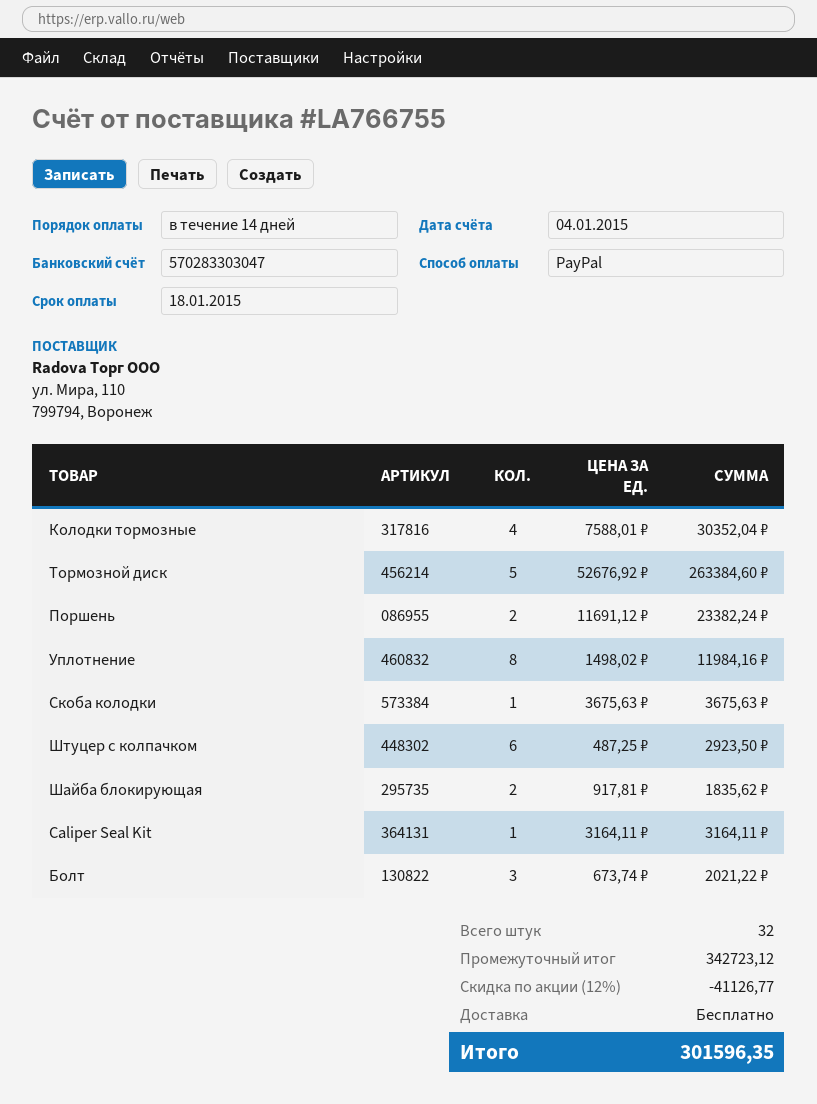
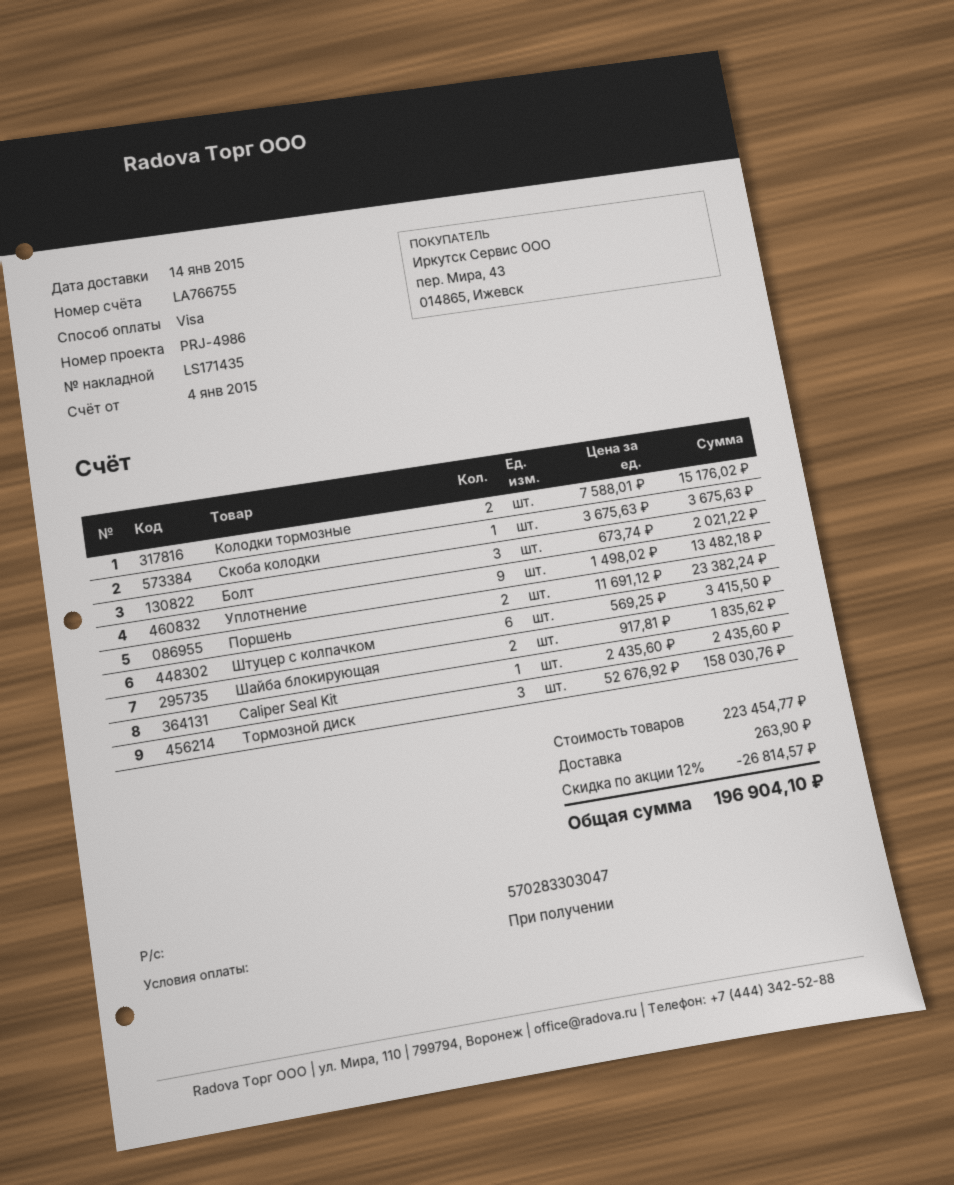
payment terms: 14 days -> on receipt
payment method: PayPal -> Visa
Колодки тормозные: 4 x 7588.01 = 30352.04 -> 2 x 7588.01 = 15176.02
Тормозной диск: 5 x 52676.92 = 263384.60 -> 3 x 52676.92 = 158030.76
Уплотнение: 8 x 1498.02 = 11984.16 -> 9 x 1498.02 = 13482.18
Штуцер с колпачком: 6 x 487.25 = 2923.50 -> 6 x 569.25 = 3415.50
Caliper Seal Kit: 1 x 3164.11 = 3164.11 -> 1 x 2435.60 = 2435.60
subtotal: 342723.12 -> 223454.77
discount: 12% = 41126.77 -> 12% = 26814.57
shipping: 0.00 -> 263.90
total: 301596.35 -> 196904.10

